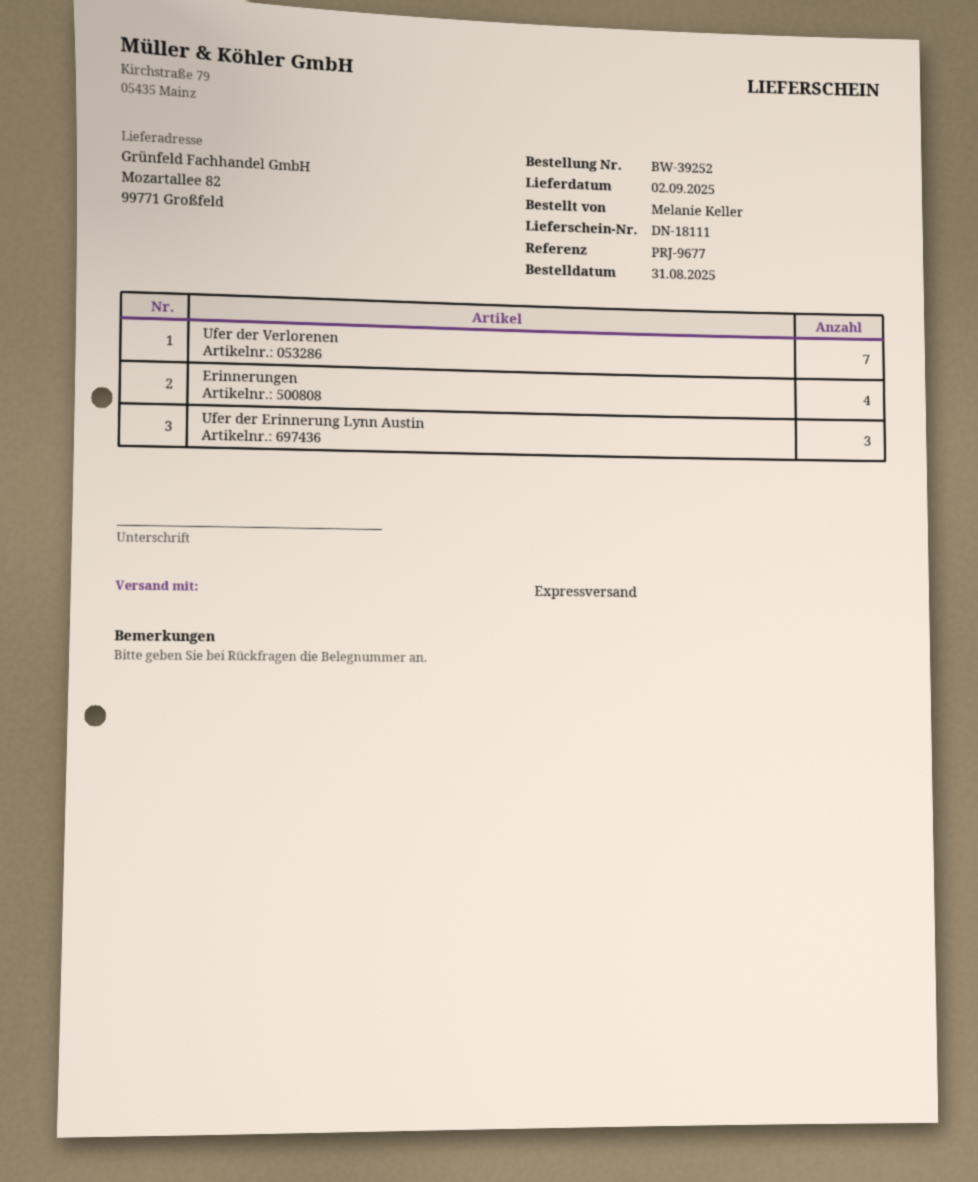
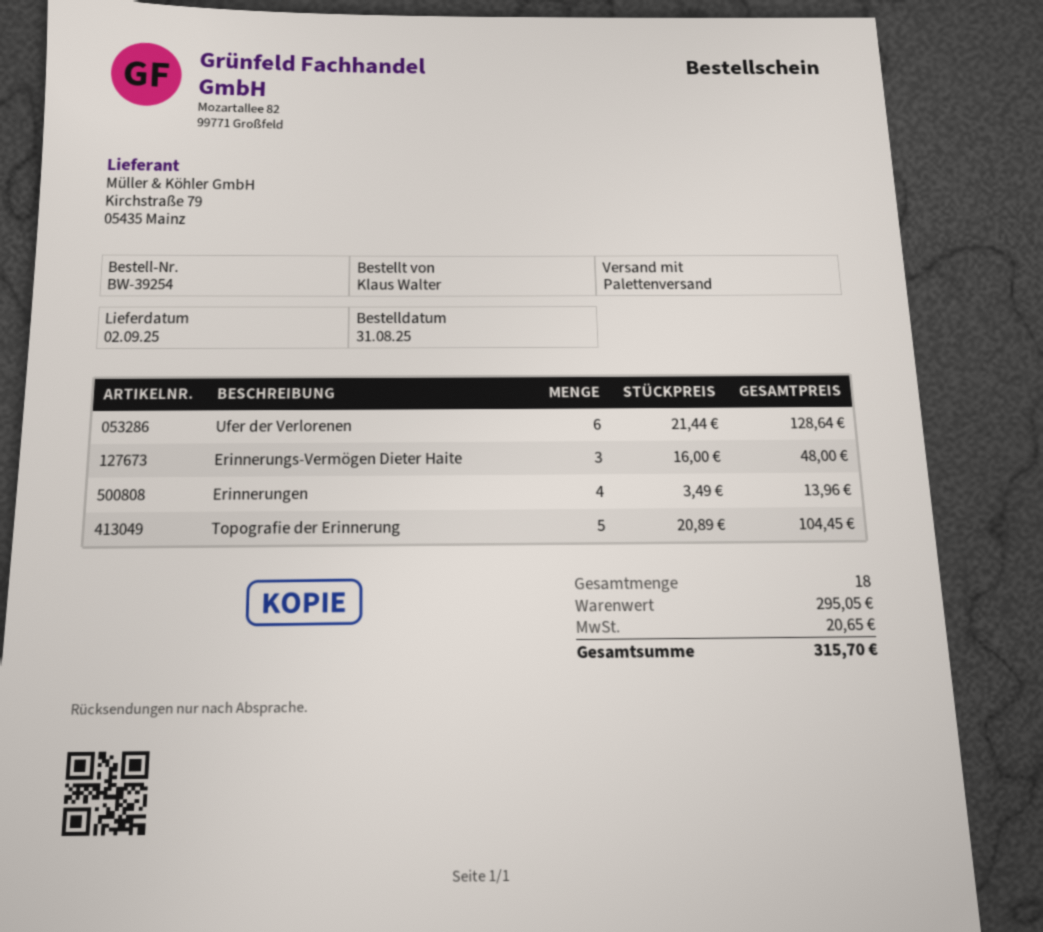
order number: BW-39252 -> BW-39254
ordered by: Melanie Keller -> Klaus Walter
shipping method: express -> pallet freight
Ufer der Verlorenen: 7 -> 6
Ufer der Erinnerung Lynn Austin: 3 -> none
Erinnerungs-Vermögen Dieter Haite: none -> 3
Topografie der Erinnerung: none -> 5

